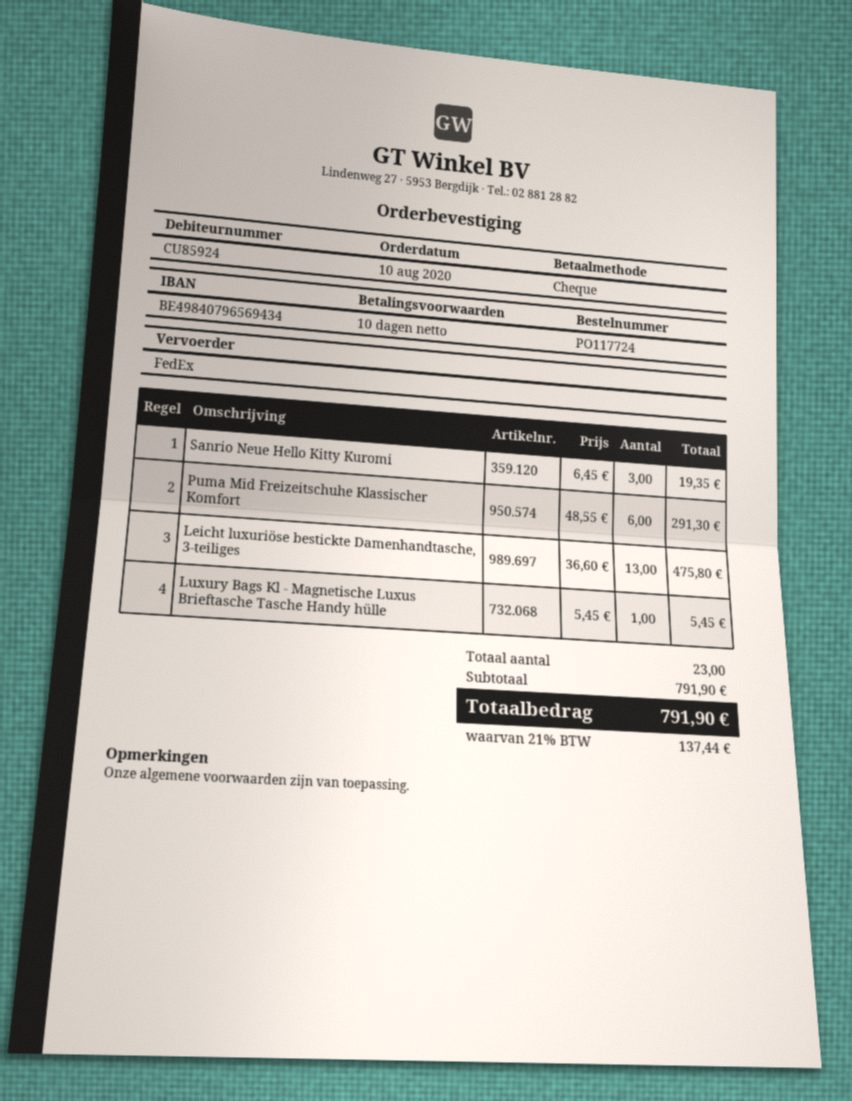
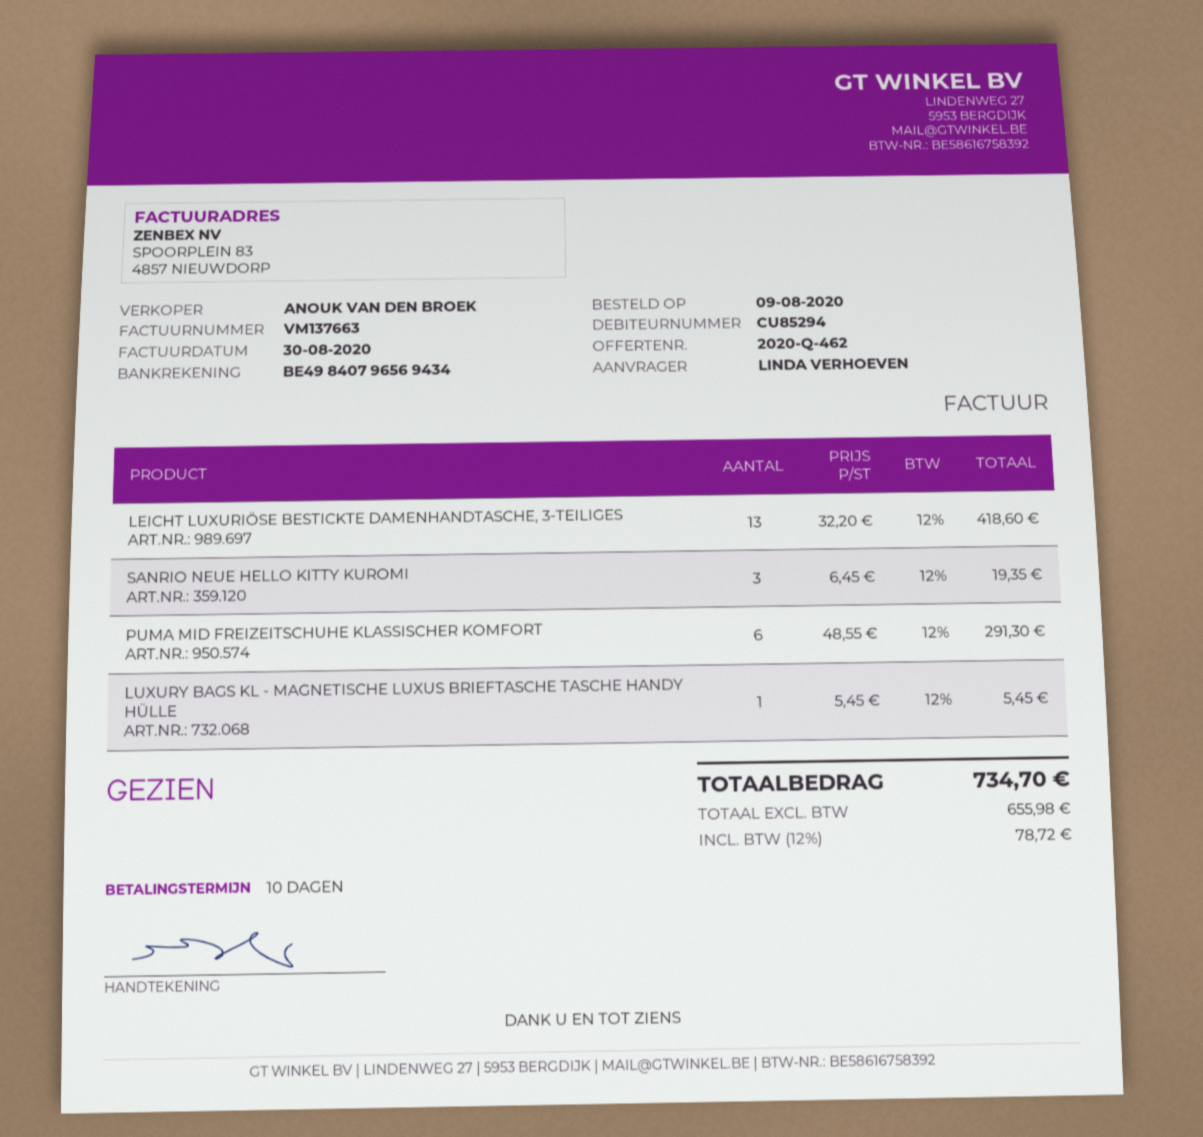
order date: 2020-08-10 -> 2020-08-09
customer number: CU85924 -> CU85294
Leicht luxuriöse bestickte Damenhandtasche, 3-teiliges: 13 x 36.60 = 475.80 -> 13 x 32.20 = 418.60
tax: 21% = 137.44 -> 12% = 78.72
total: 791.90 -> 734.70

